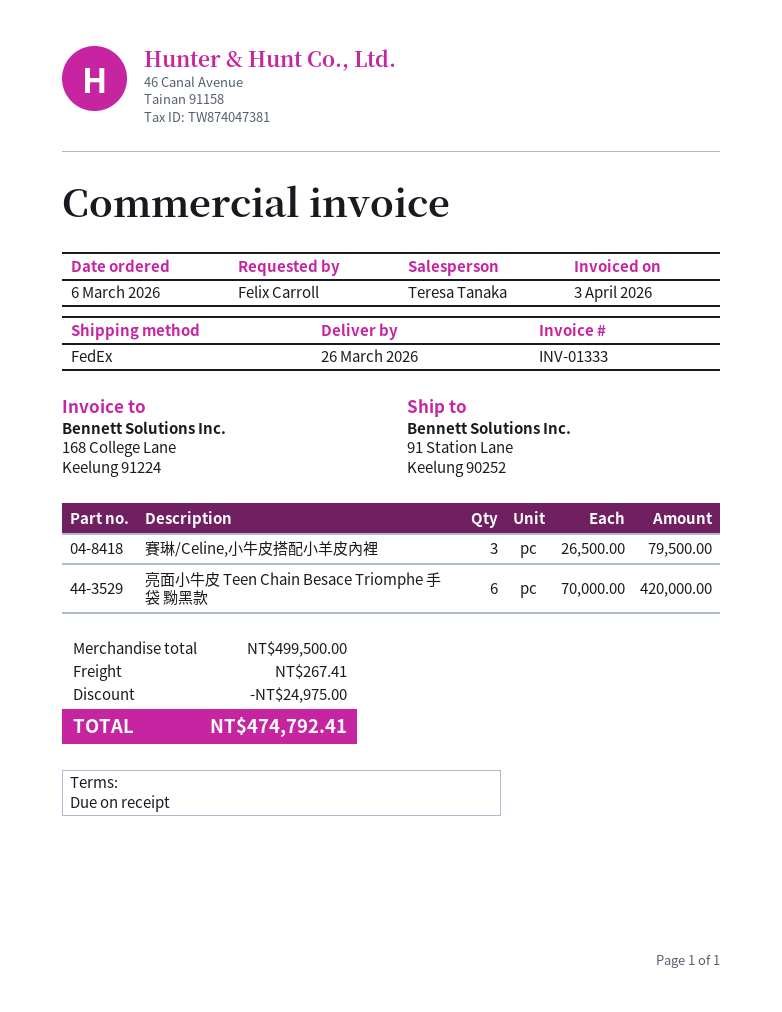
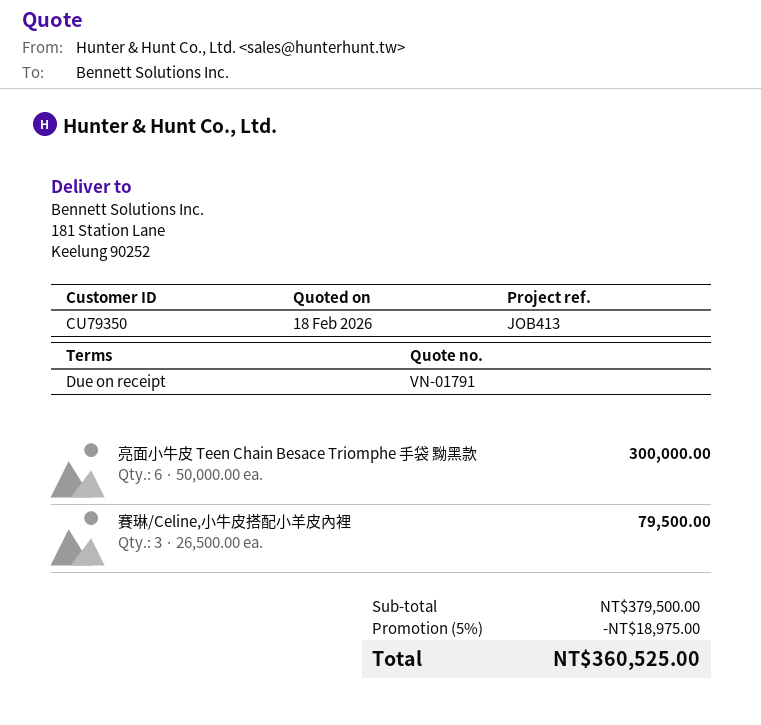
ship to: 91 Station Lane, Keelung 90252 -> 181 Station Lane, Keelung 90252
亮面小牛皮 Teen Chain Besace Triomphe 手袋 黝黑款: 6 x 70000.00 = 420000.00 -> 6 x 50000.00 = 300000.00
subtotal: 499500.00 -> 379500.00
discount: 24975.00 -> 18975.00
shipping: 267.41 -> none
total: 474792.41 -> 360525.00

